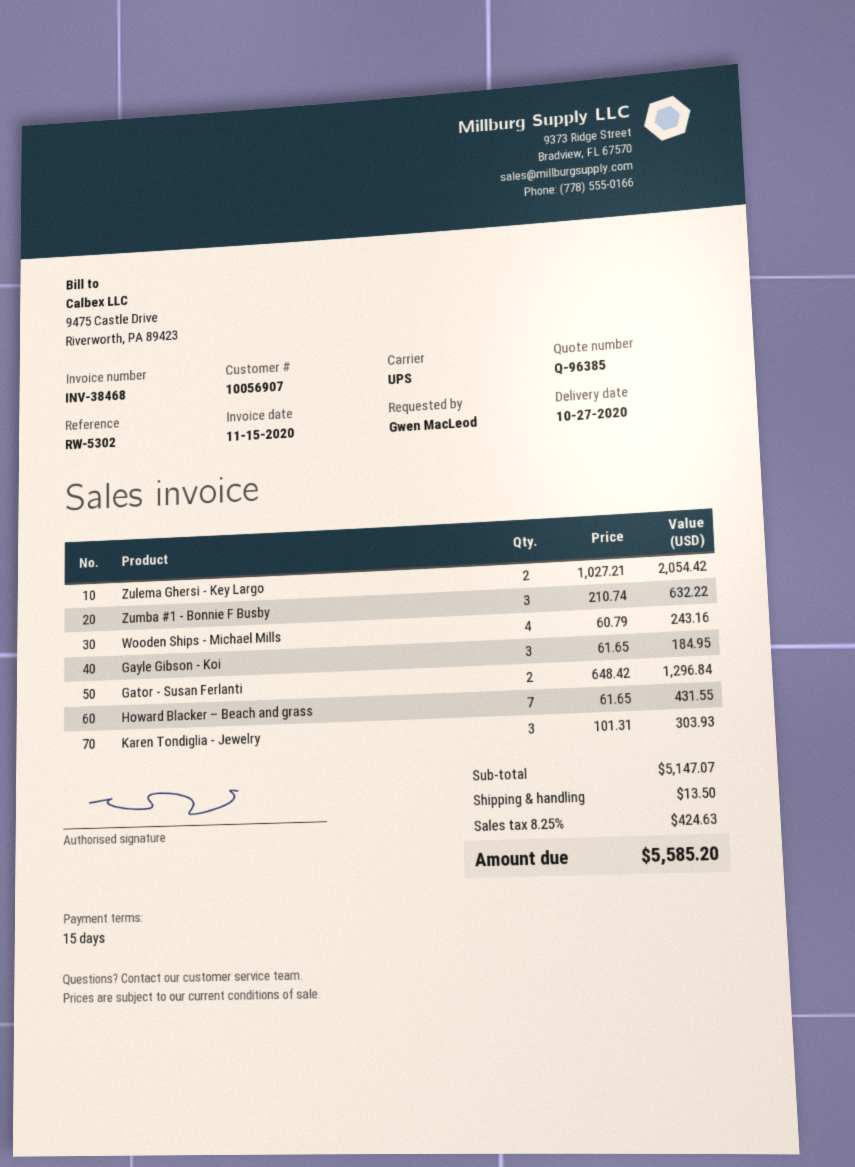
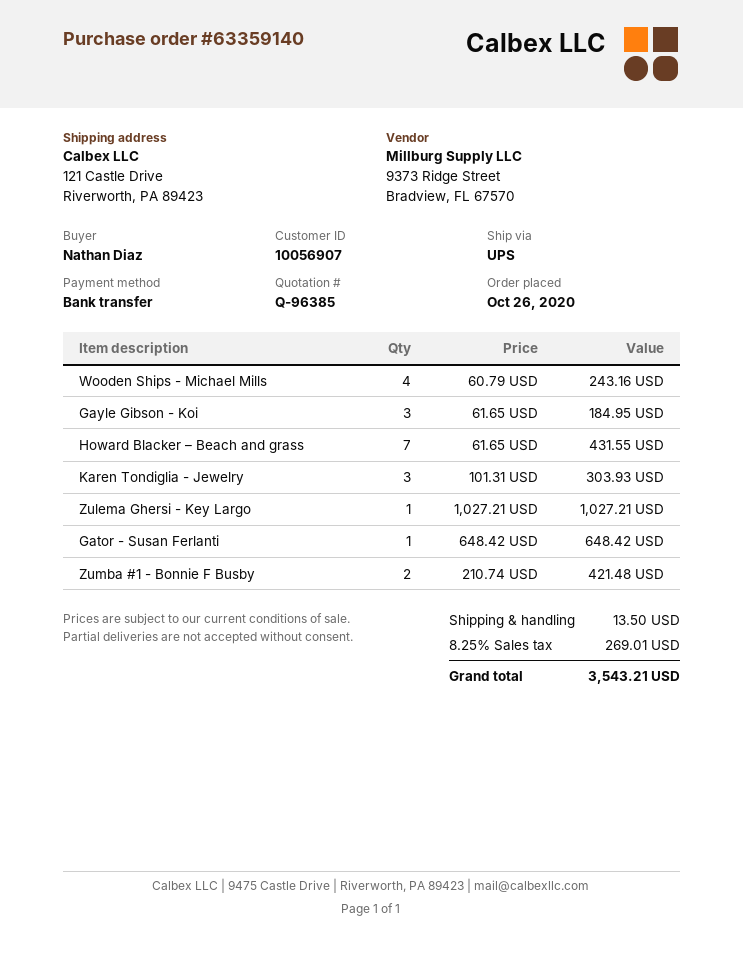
ordered by: Gwen MacLeod -> Nathan Diaz
Zulema Ghersi - Key Largo: 2 x 1027.21 = 2054.42 -> 1 x 1027.21 = 1027.21
Zumba #1 - Bonnie F Busby: 3 x 210.74 = 632.22 -> 2 x 210.74 = 421.48
Gator - Susan Ferlanti: 2 x 648.42 = 1296.84 -> 1 x 648.42 = 648.42
tax: 8.25% = 424.63 -> 8.25% = 269.01
total: 5585.20 -> 3543.21

